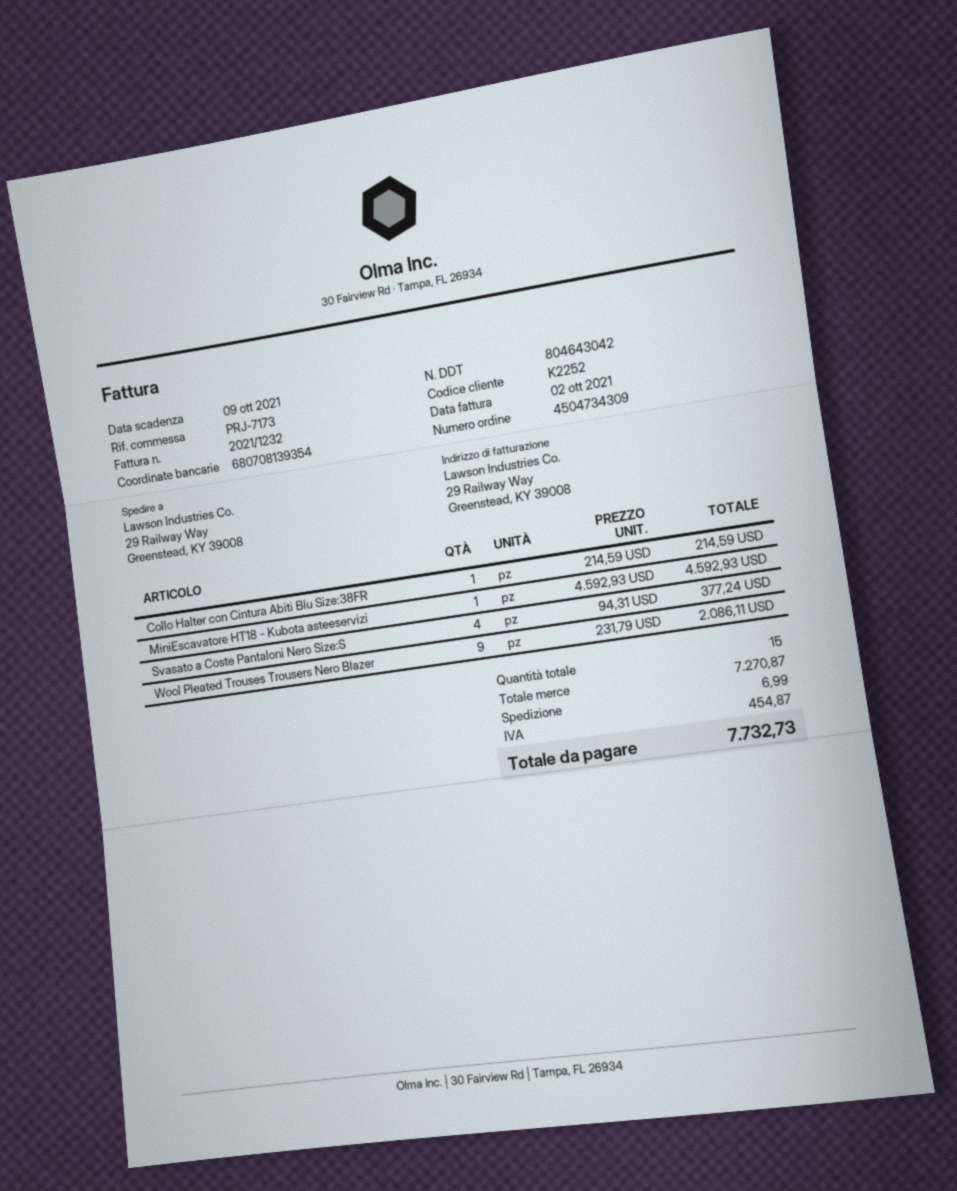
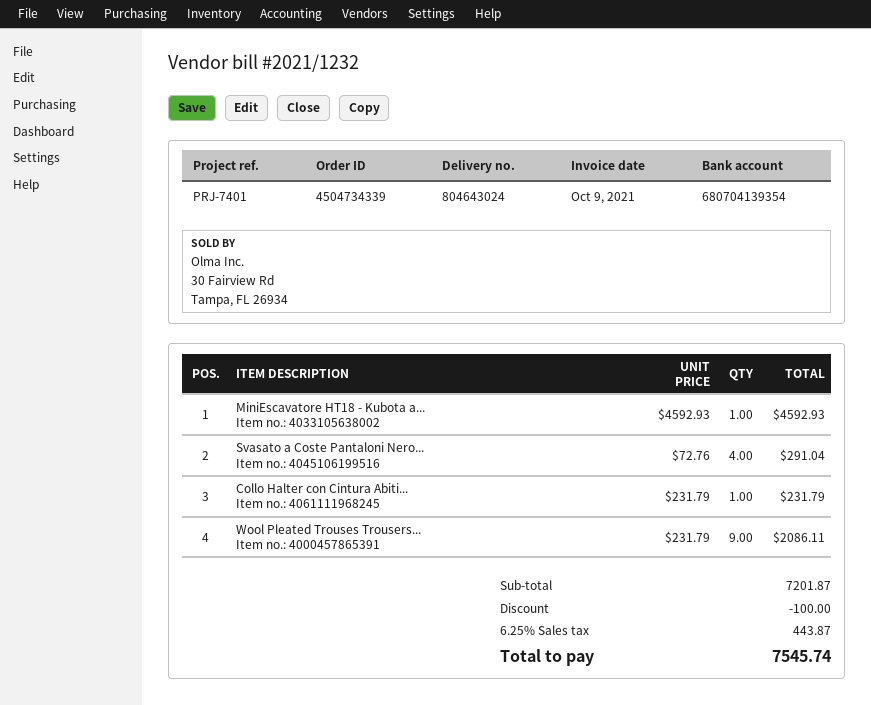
order number: 4504734309 -> 4504734339
delivery note number: 804643042 -> 804643024
invoice date: 2021-10-02 -> 2021-10-09
reference: PRJ-7173 -> PRJ-7401
bank account: 680708139354 -> 680704139354
Collo Halter con Cintura Abiti Blu Size:38FR: 1 x 214.59 = 214.59 -> 1 x 231.79 = 231.79
Svasato a Coste Pantaloni Nero Size:S: 4 x 94.31 = 377.24 -> 4 x 72.76 = 291.04
subtotal: 7270.87 -> 7201.87
discount: none -> 100.00
shipping: 6.99 -> none
tax: 454.87 -> 443.87
total: 7732.73 -> 7545.74

